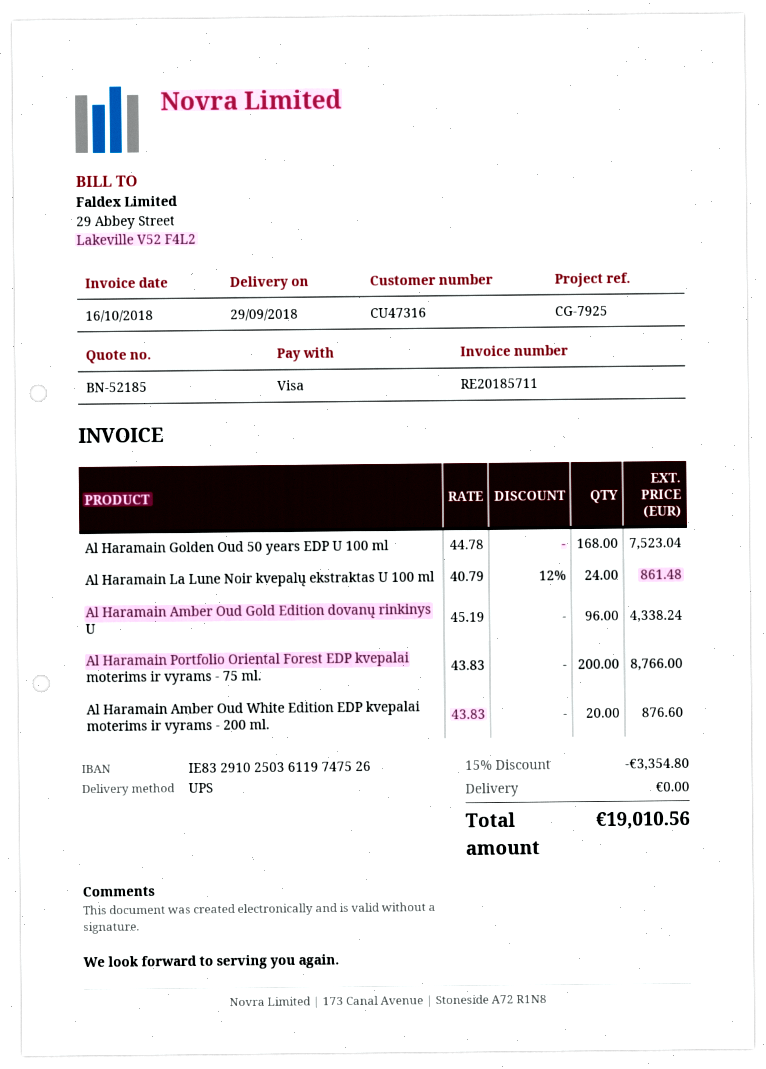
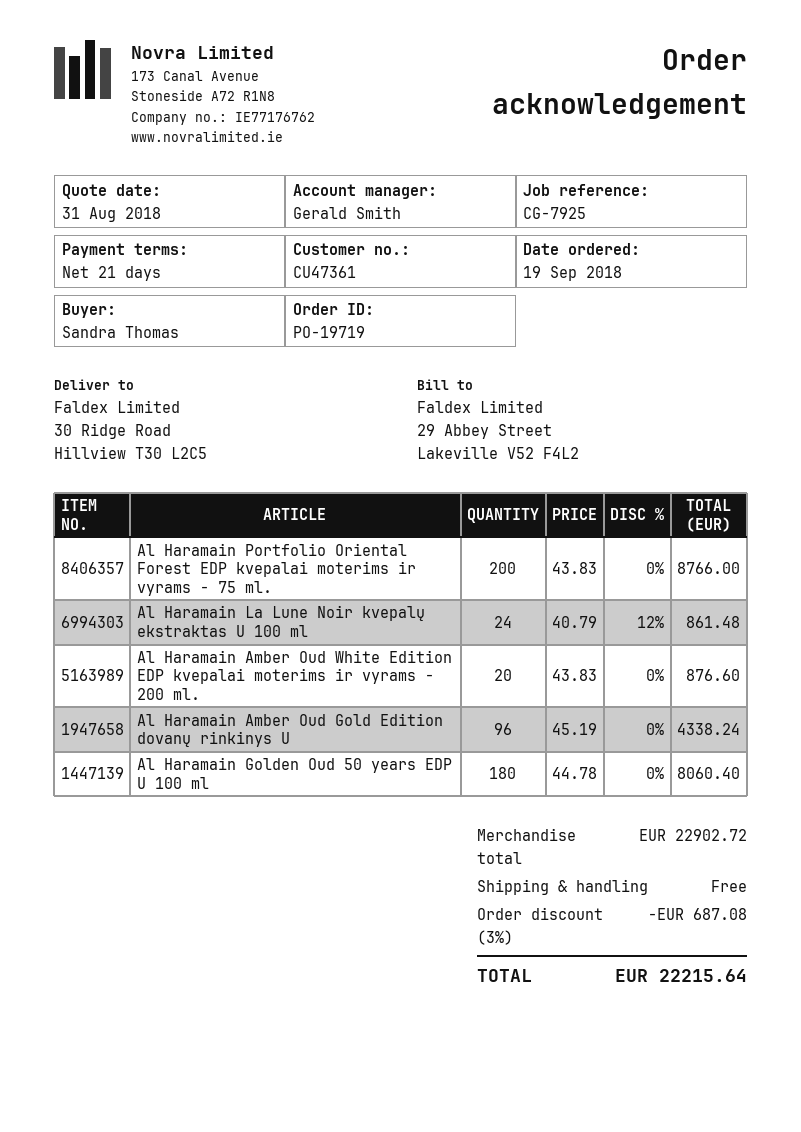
customer number: CU47316 -> CU47361
Al Haramain Golden Oud 50 years EDP U 100 ml: 168 x 44.78 = 7523.04 -> 180 x 44.78 = 8060.40
discount: 15% = 3354.80 -> 3% = 687.08
total: 19010.56 -> 22215.64

